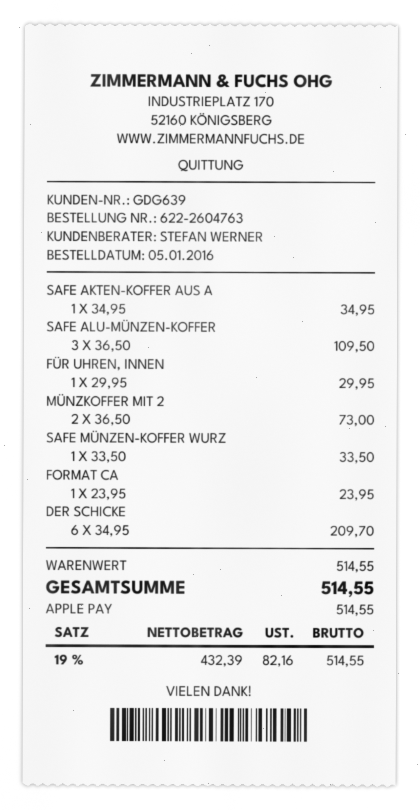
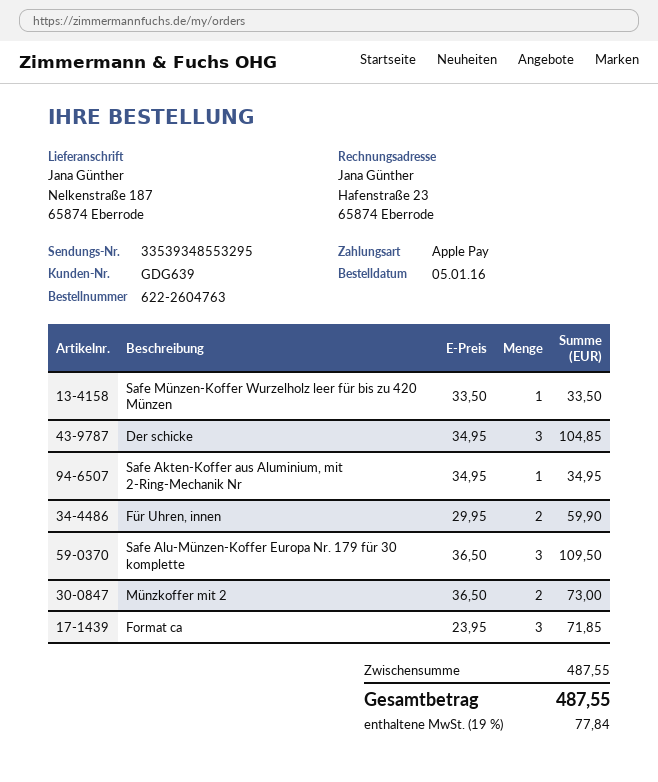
FÜR UHREN, INNEN: 1 x 29.95 = 29.95 -> 2 x 29.95 = 59.90
FORMAT CA: 1 x 23.95 = 23.95 -> 3 x 23.95 = 71.85
DER SCHICKE: 6 x 34.95 = 209.70 -> 3 x 34.95 = 104.85
subtotal: 514.55 -> 487.55
tax: 19% = 82.16 -> 19% = 77.84
total: 514.55 -> 487.55

